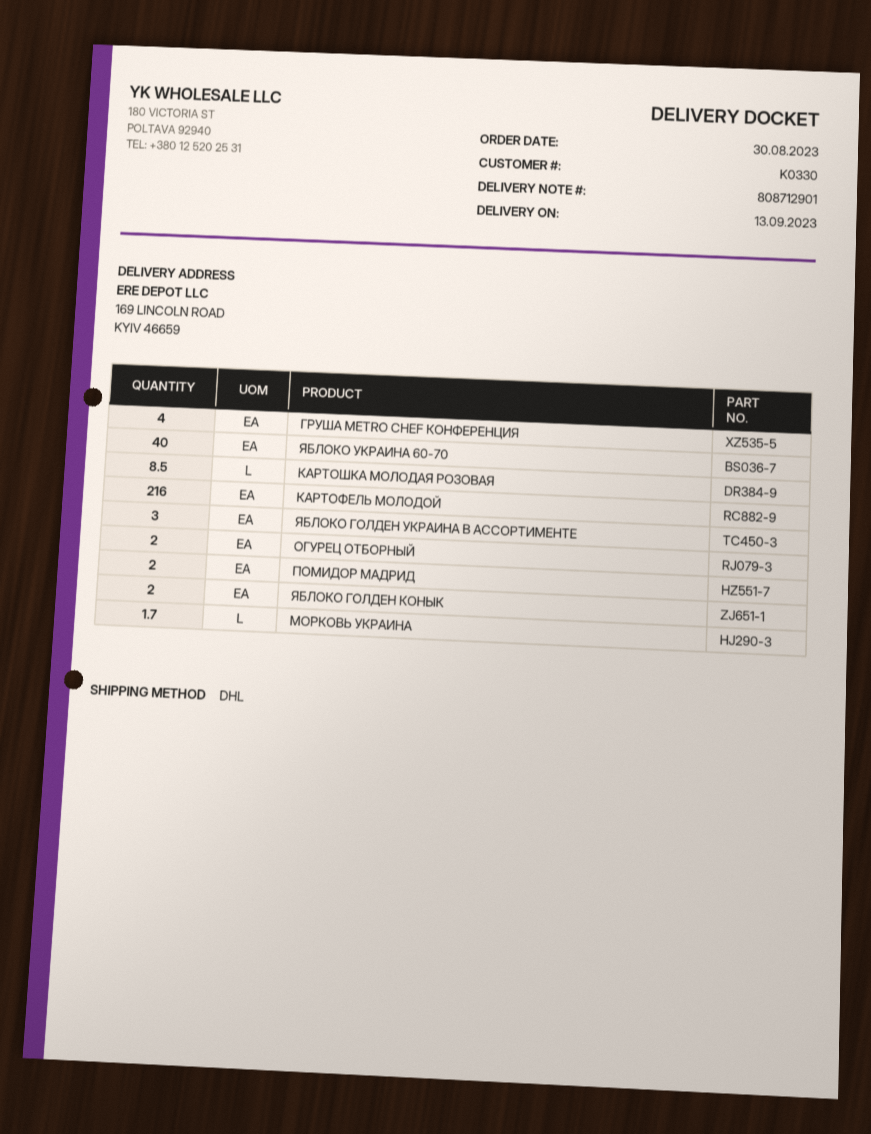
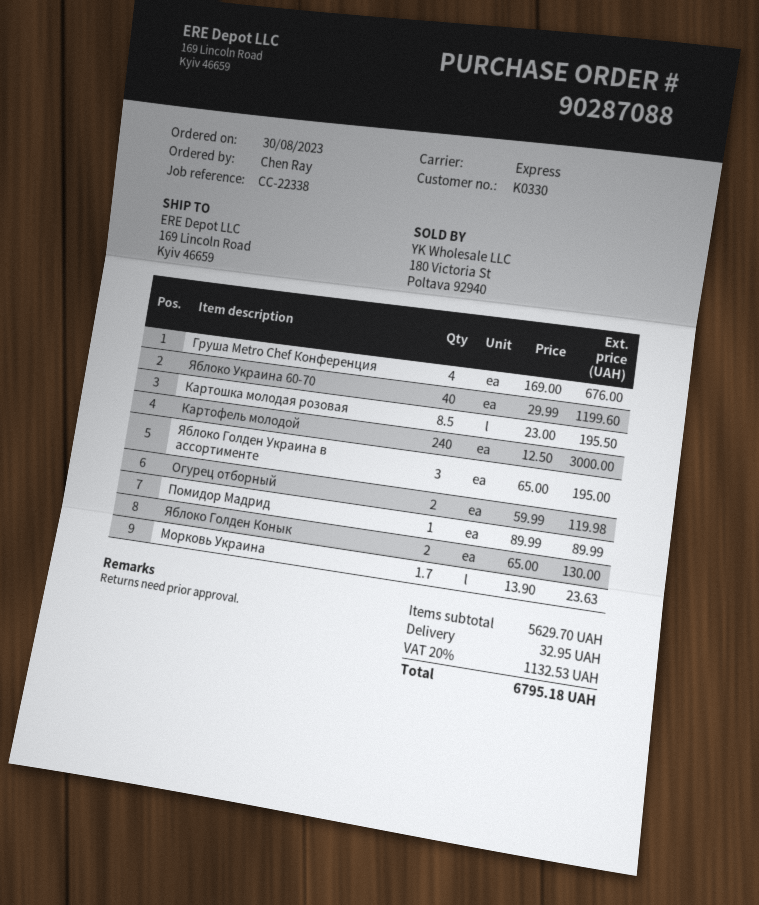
shipping method: DHL -> express
КАРТОФЕЛЬ МОЛОДОЙ: 216 -> 240
ПОМИДОР МАДРИД: 2 -> 1

